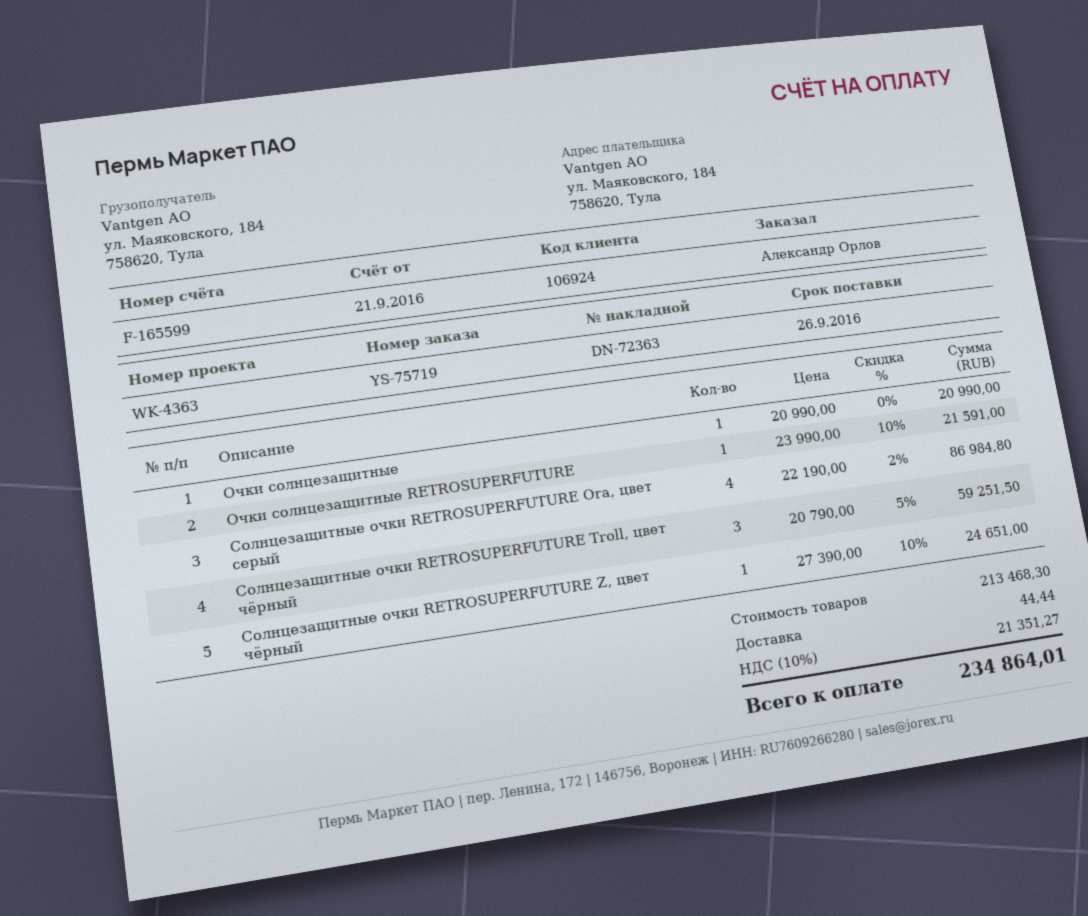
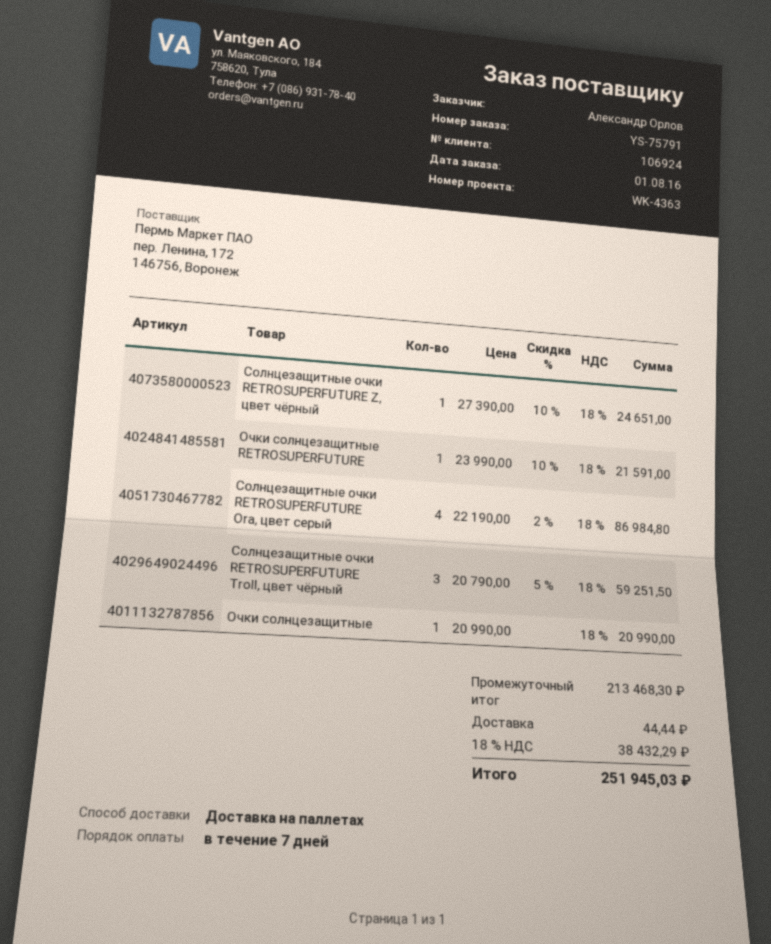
order number: YS-75719 -> YS-75791
tax: 10% = 21351.27 -> 18% = 38432.29
total: 234864.01 -> 251945.03

